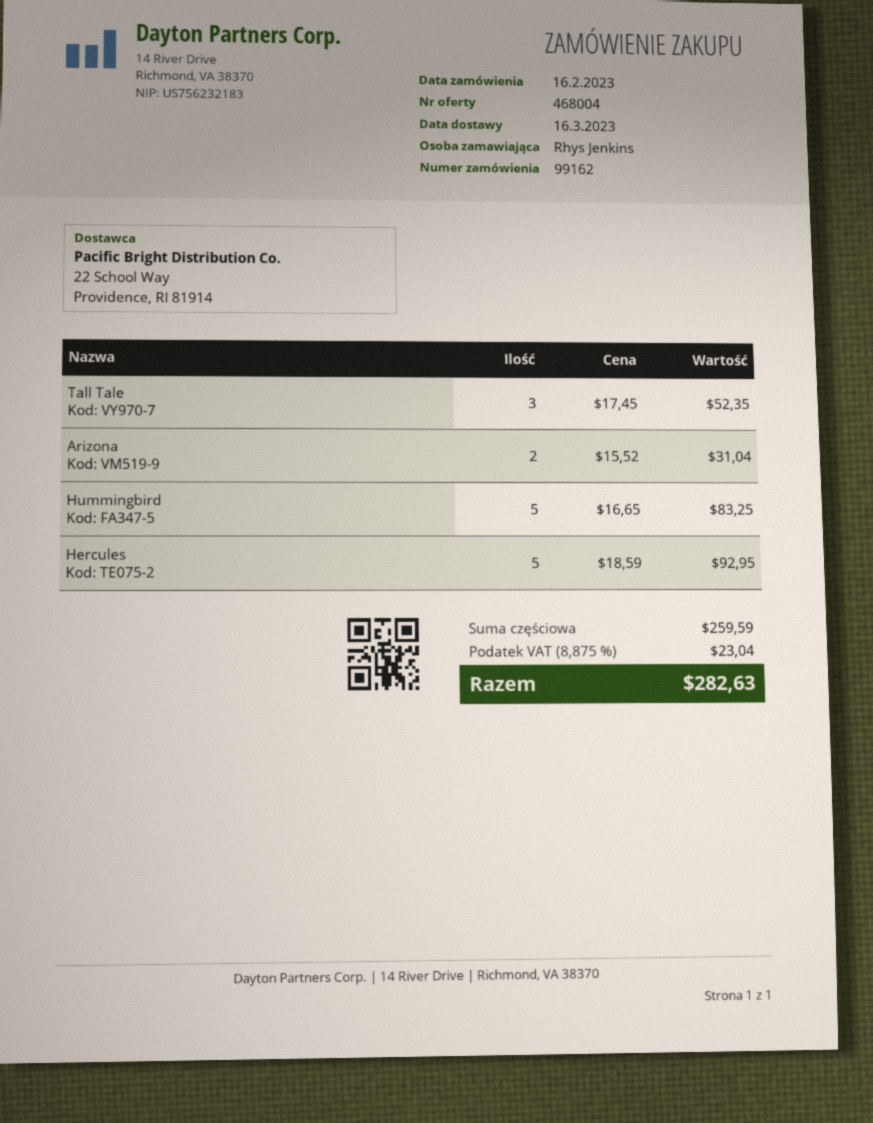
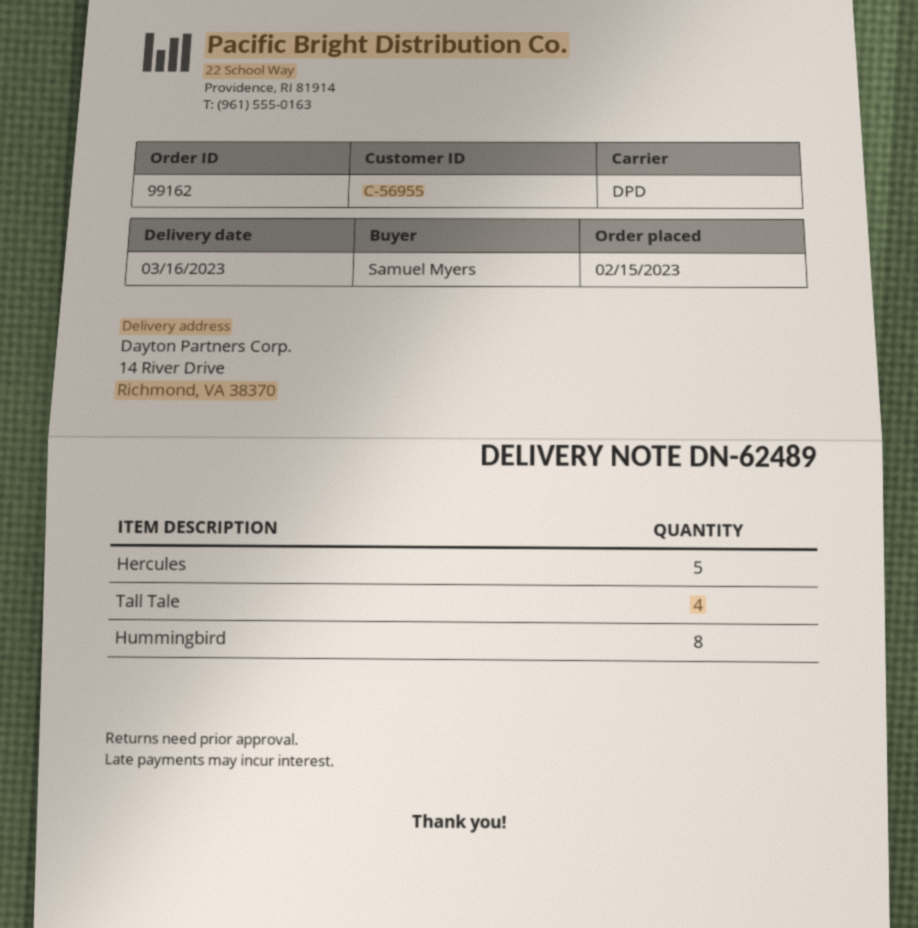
order date: 2023-02-16 -> 2023-02-15
ordered by: Rhys Jenkins -> Samuel Myers
Tall Tale: 3 -> 4
Arizona: 2 -> none
Hummingbird: 5 -> 8

